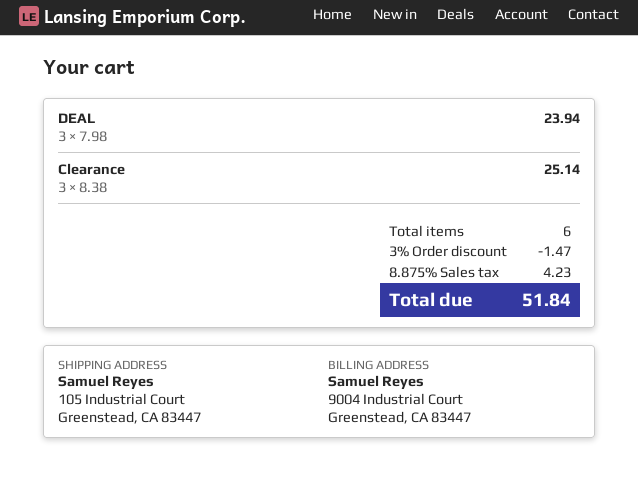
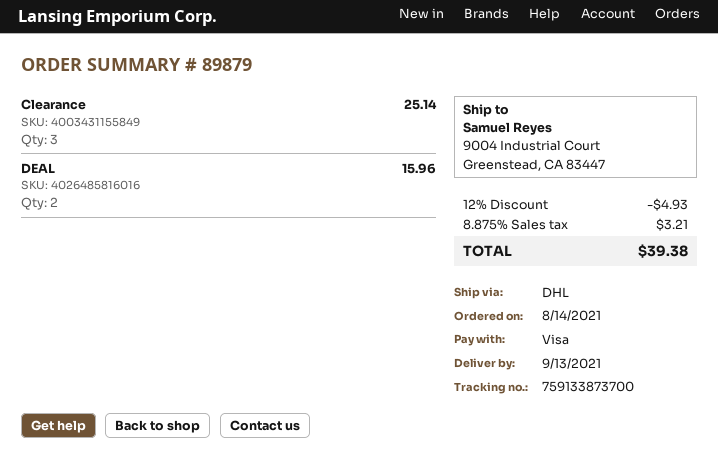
ship to: 105 Industrial Court, Greenstead, CA 83447 -> 9004 Industrial Court, Greenstead, CA 83447
DEAL: 3 for 23.94 -> 2 for 15.96
discount: 3% = 1.47 -> 12% = 4.93
tax: 8.875% = 4.23 -> 8.875% = 3.21
total: 51.84 -> 39.38

